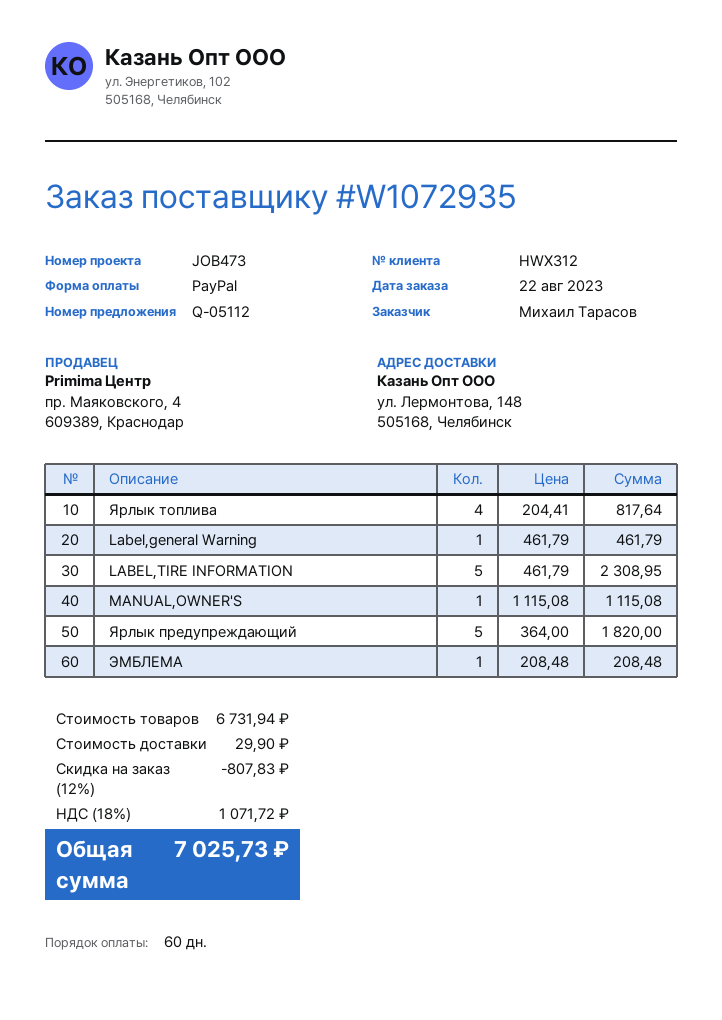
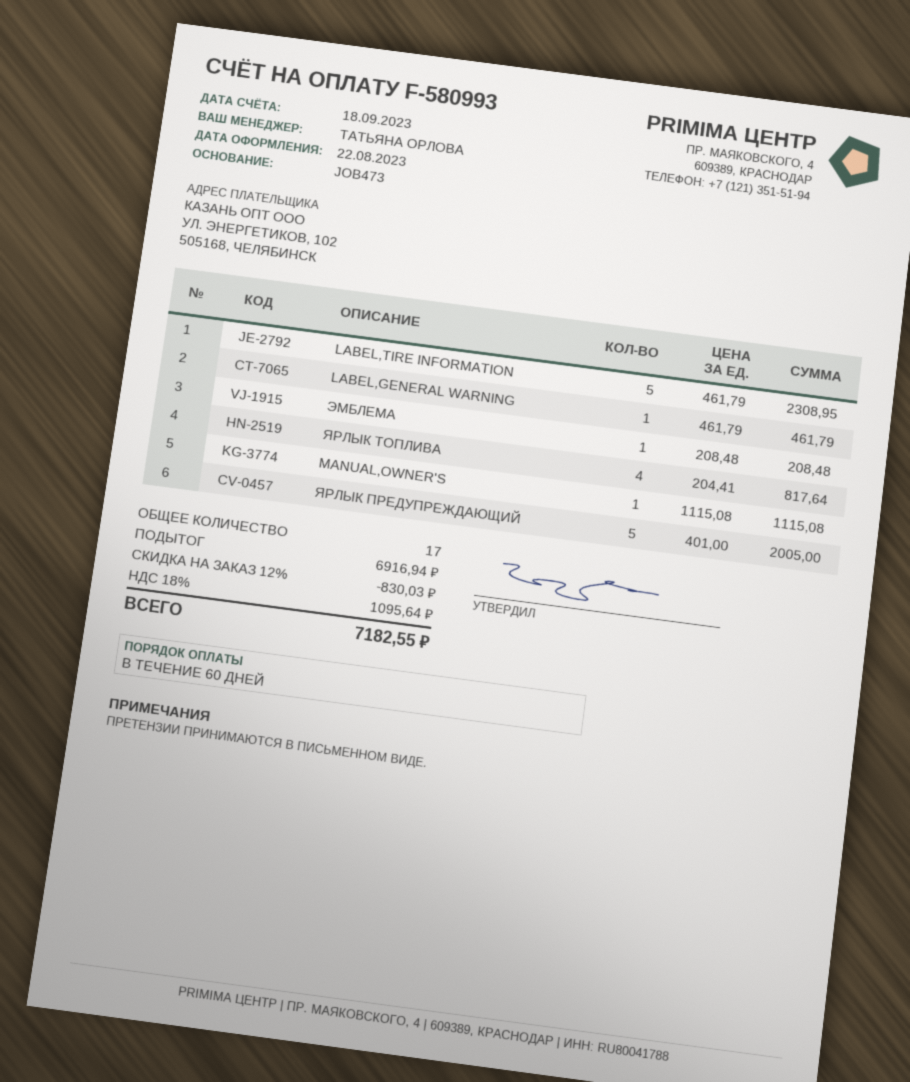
Ярлык предупреждающий: 5 x 364.00 = 1820.00 -> 5 x 401.00 = 2005.00
subtotal: 6731.94 -> 6916.94
discount: 12% = 807.83 -> 12% = 830.03
shipping: 29.90 -> none
tax: 18% = 1071.72 -> 18% = 1095.64
total: 7025.73 -> 7182.55

